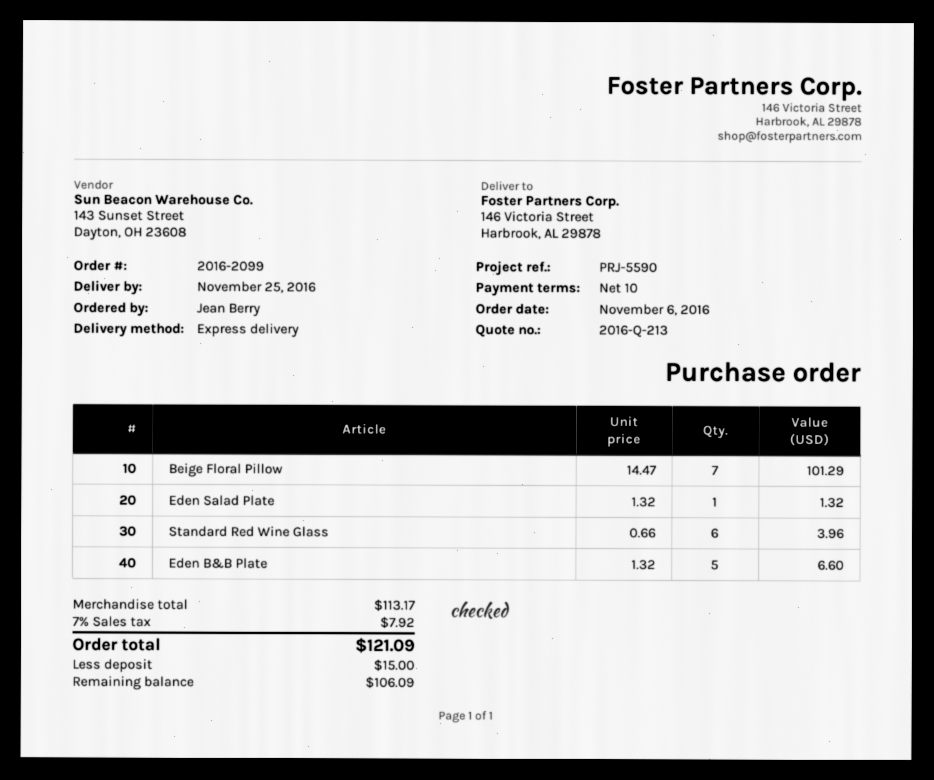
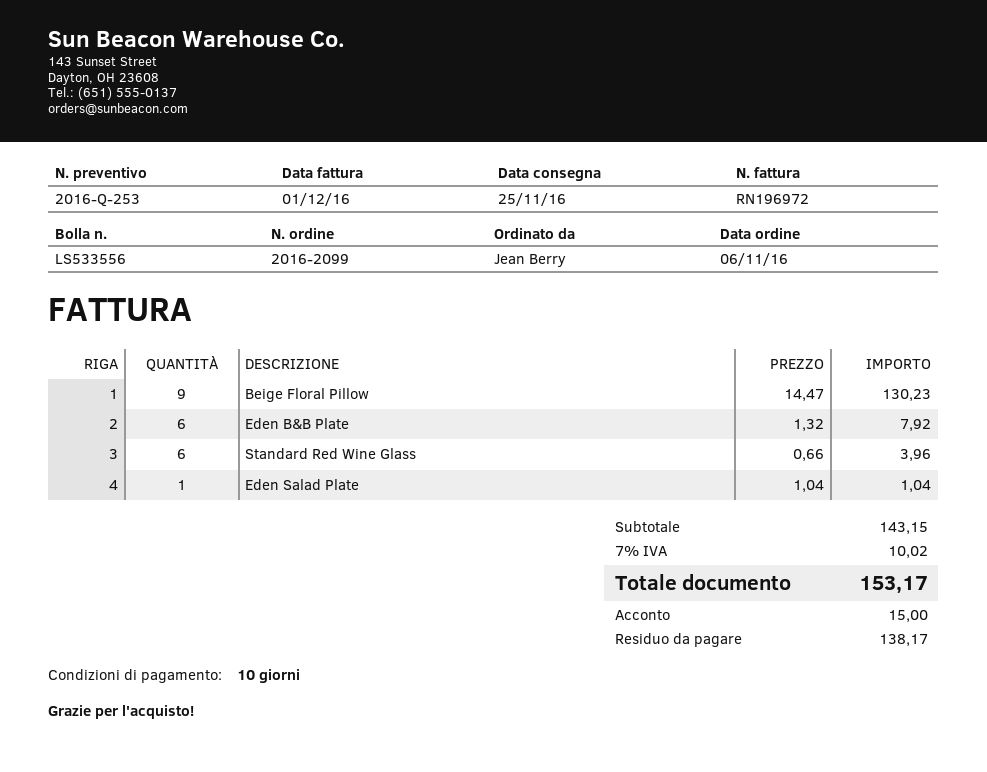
quote number: 2016-Q-213 -> 2016-Q-253
Beige Floral Pillow: 7 x 14.47 = 101.29 -> 9 x 14.47 = 130.23
Eden Salad Plate: 1 x 1.32 = 1.32 -> 1 x 1.04 = 1.04
Eden B&B Plate: 5 x 1.32 = 6.60 -> 6 x 1.32 = 7.92
subtotal: 113.17 -> 143.15
tax: 7% = 7.92 -> 7% = 10.02
total: 121.09 -> 153.17
balance: 106.09 -> 138.17

